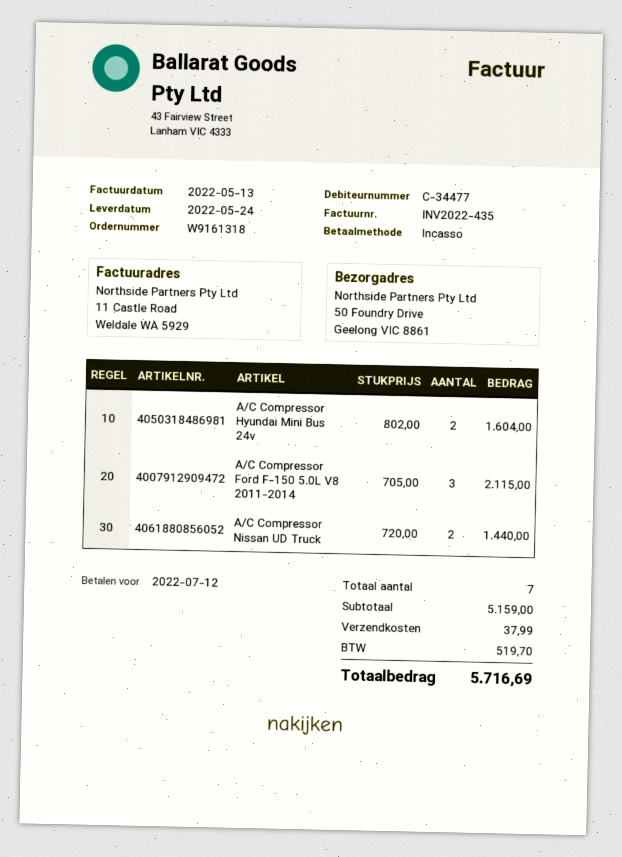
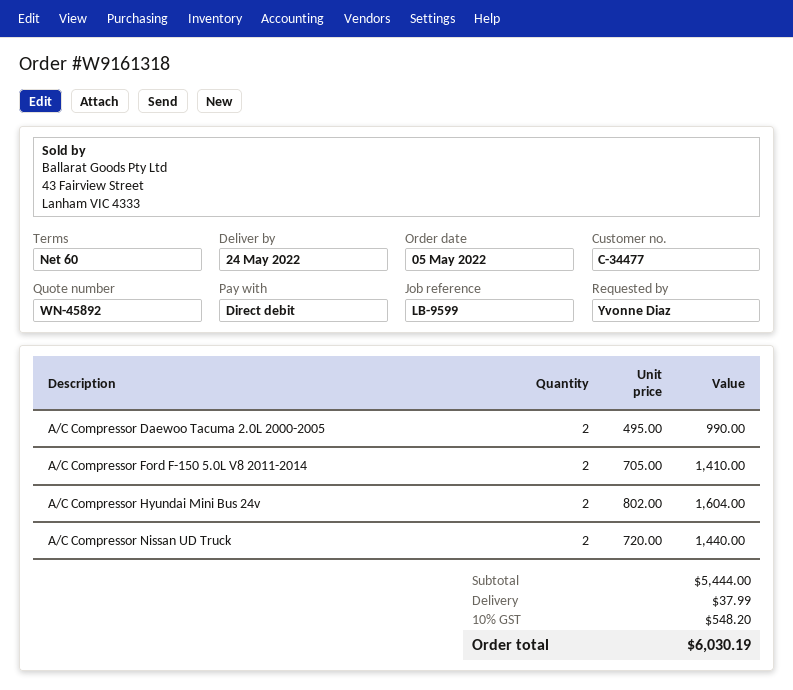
A/C Compressor Ford F-150 5.0L V8 2011-2014: 3 x 705.00 = 2115.00 -> 2 x 705.00 = 1410.00
A/C Compressor Daewoo Tacuma 2.0L 2000-2005: none -> 2 x 495.00 = 990.00
subtotal: 5159.00 -> 5444.00
tax: 519.70 -> 548.20
total: 5716.69 -> 6030.19

